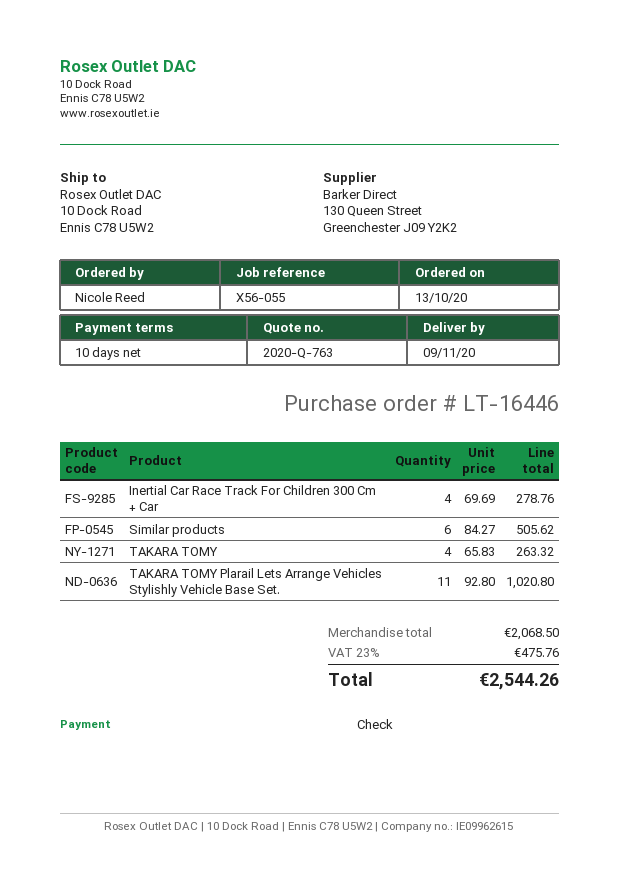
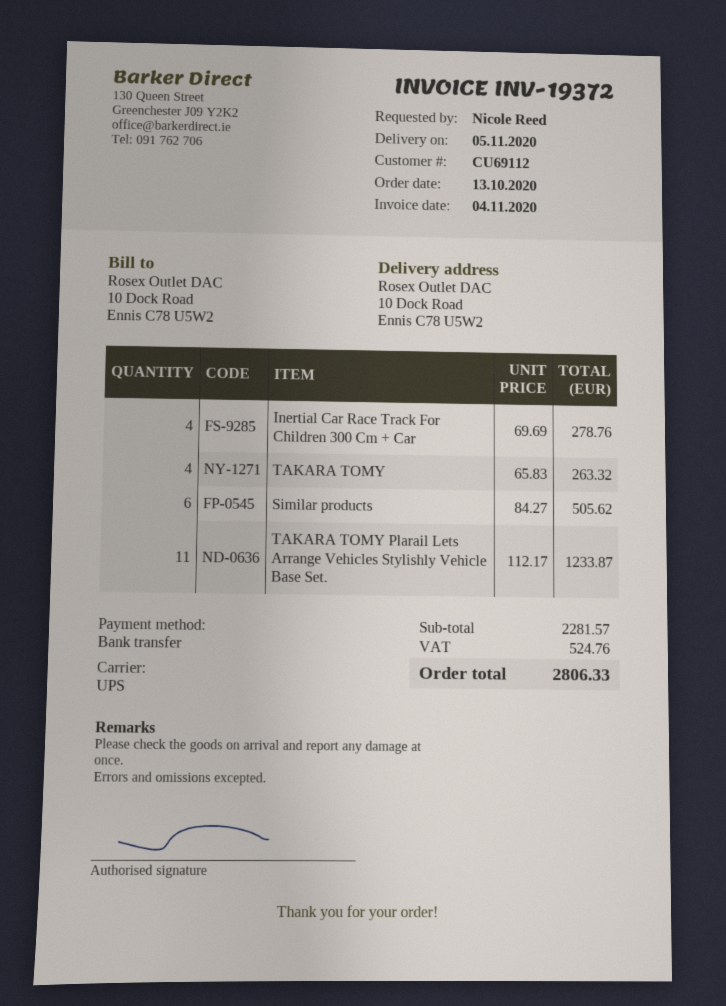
delivery date: 2020-11-09 -> 2020-11-05
payment method: cheque -> bank transfer
TAKARA TOMY Plarail Lets Arrange Vehicles Stylishly Vehicle Base Set.: 11 x 92.80 = 1020.80 -> 11 x 112.17 = 1233.87
subtotal: 2068.50 -> 2281.57
tax: 475.76 -> 524.76
total: 2544.26 -> 2806.33

